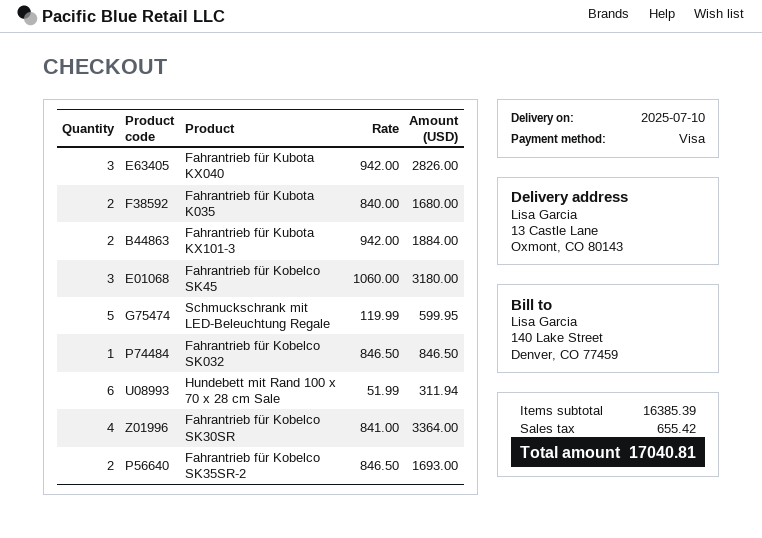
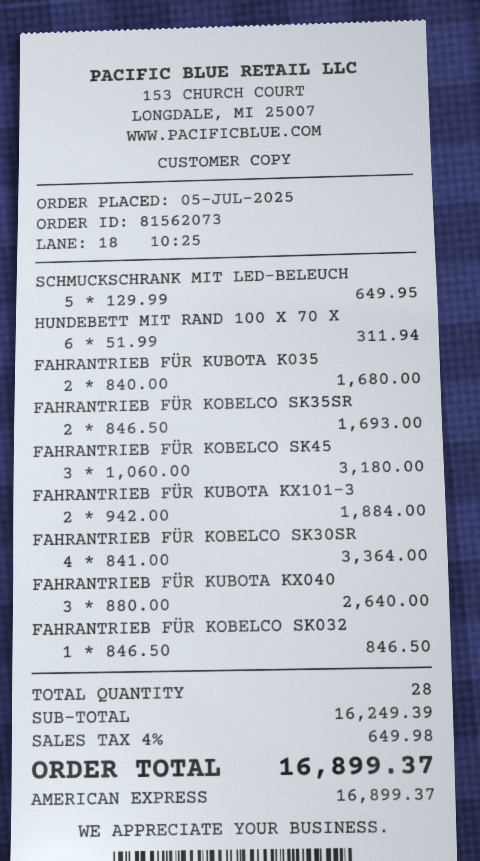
payment method: Visa -> American Express
Fahrantrieb für Kubota KX040: 3 x 942.00 = 2826.00 -> 3 x 880.00 = 2640.00
Schmuckschrank mit LED-Beleuchtung Regale: 5 x 119.99 = 599.95 -> 5 x 129.99 = 649.95
subtotal: 16385.39 -> 16249.39
tax: 655.42 -> 649.98
total: 17040.81 -> 16899.37

